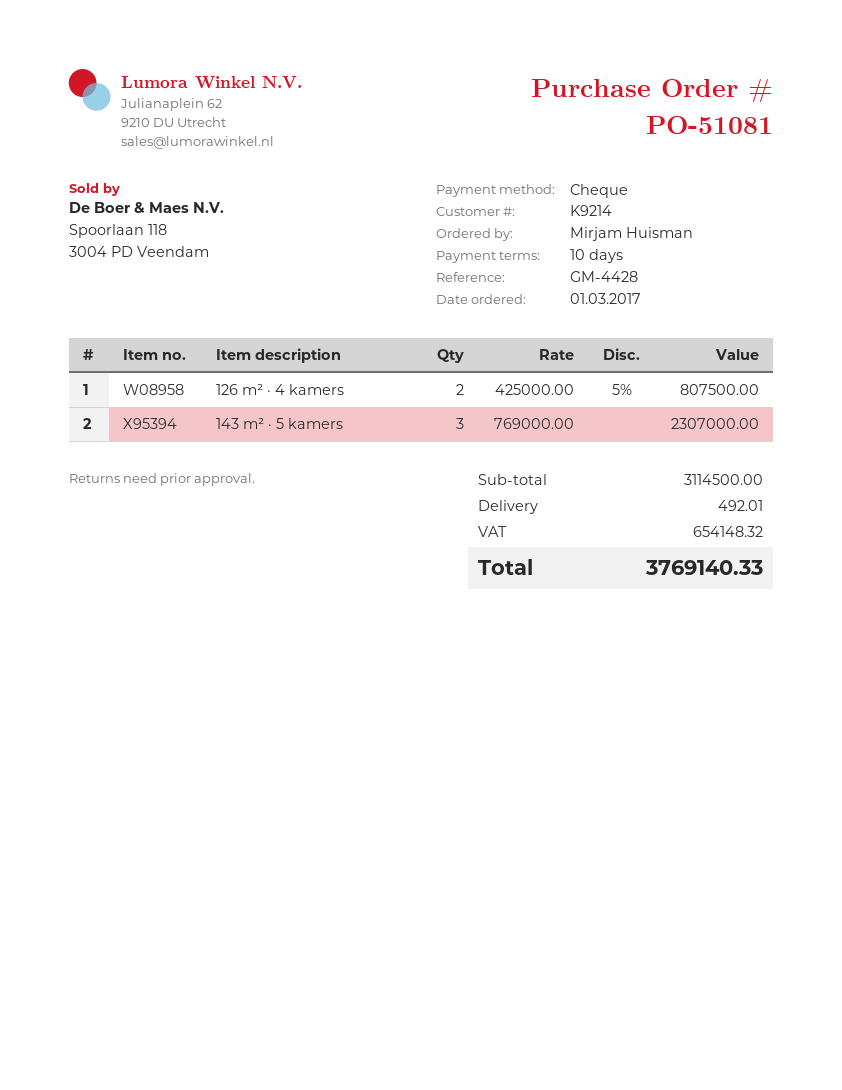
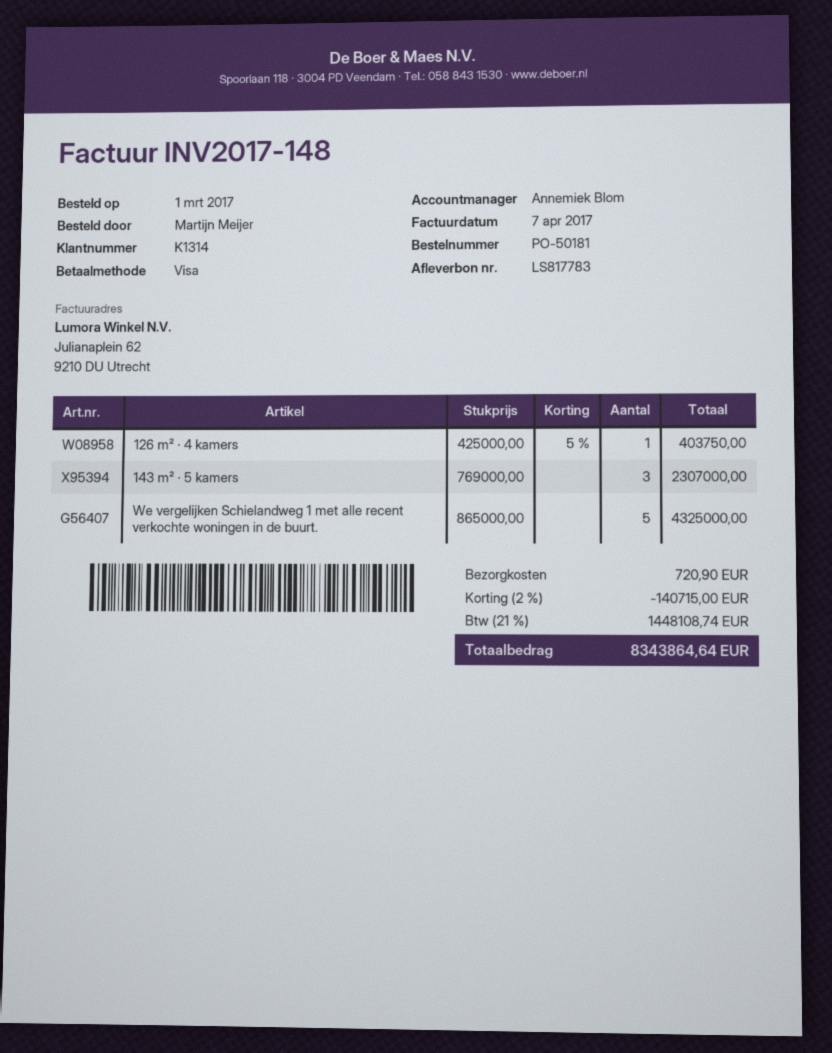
order number: PO-51081 -> PO-50181
customer number: K9214 -> K1314
ordered by: Mirjam Huisman -> Martijn Meijer
payment method: cheque -> Visa
126 m² · 4 kamers: 2 x 425000.00 - 5% = 807500.00 -> 1 x 425000.00 - 5% = 403750.00
We vergelijken Schielandweg 1 met alle recent verkochte woningen in de buurt.: none -> 5 x 865000.00 = 4325000.00
discount: none -> 2% = 140715.00
shipping: 492.01 -> 720.90
tax: 654148.32 -> 1448108.74
total: 3769140.33 -> 8343864.64

